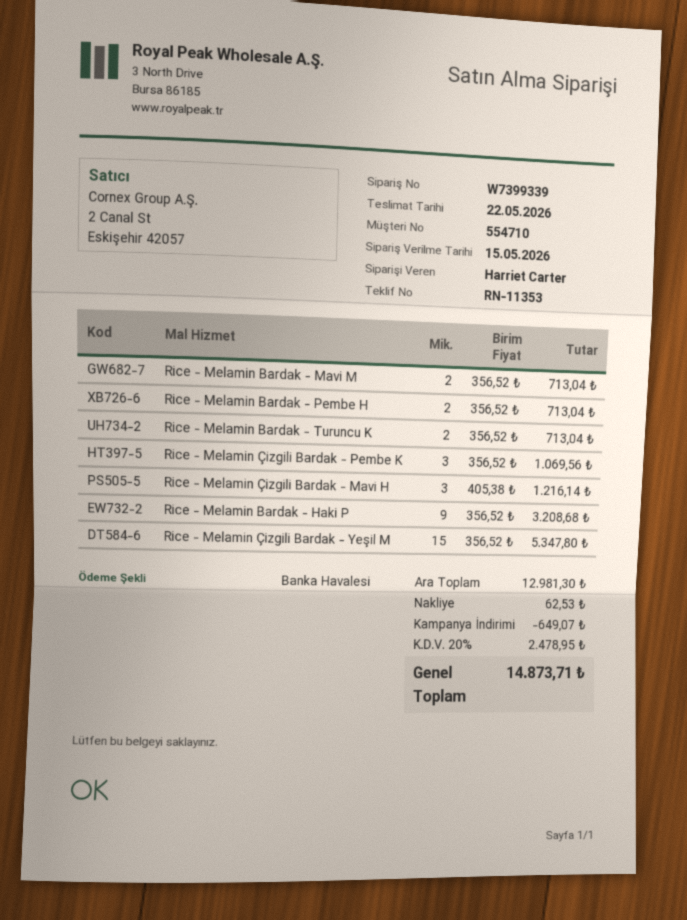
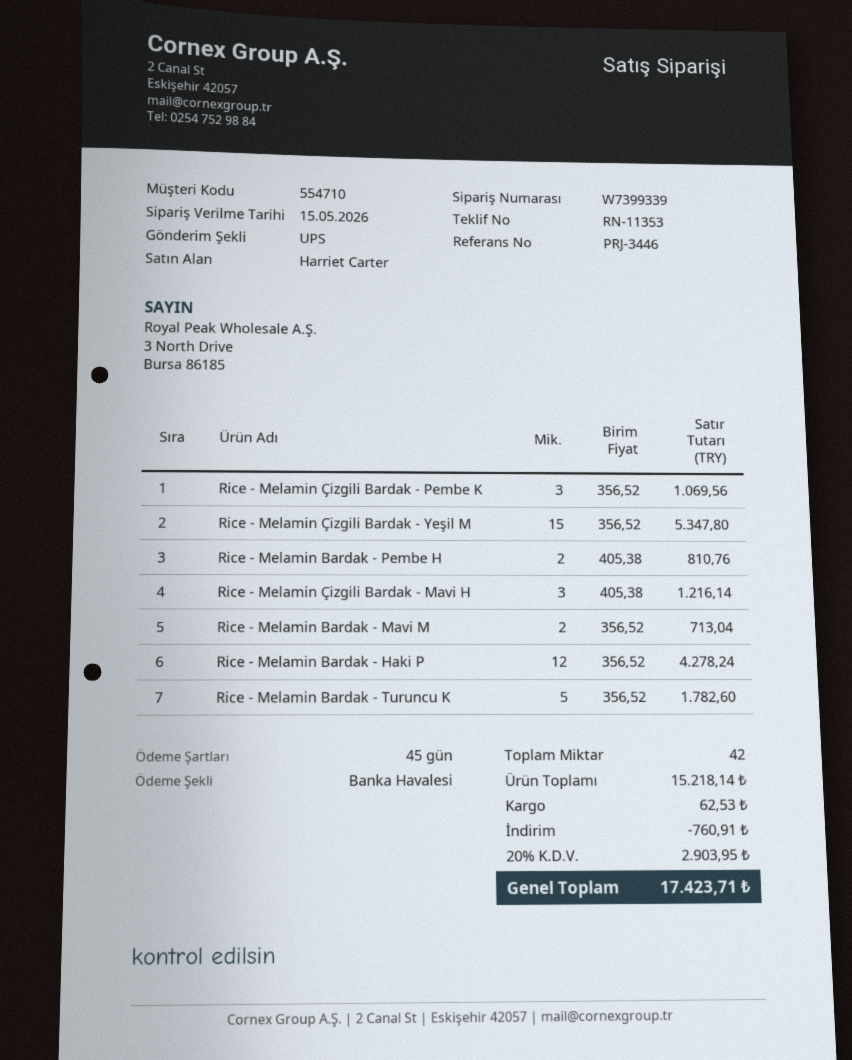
Rice - Melamin Bardak - Pembe H: 2 x 356.52 = 713.04 -> 2 x 405.38 = 810.76
Rice - Melamin Bardak - Turuncu K: 2 x 356.52 = 713.04 -> 5 x 356.52 = 1782.60
Rice - Melamin Bardak - Haki P: 9 x 356.52 = 3208.68 -> 12 x 356.52 = 4278.24
subtotal: 12981.30 -> 15218.14
discount: 649.07 -> 760.91
tax: 20% = 2478.95 -> 20% = 2903.95
total: 14873.71 -> 17423.71

